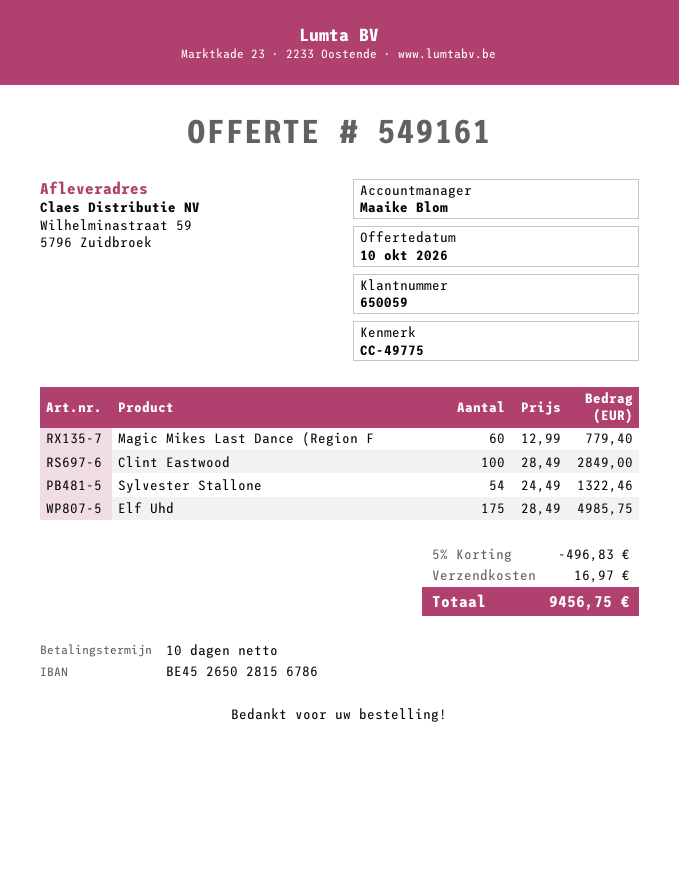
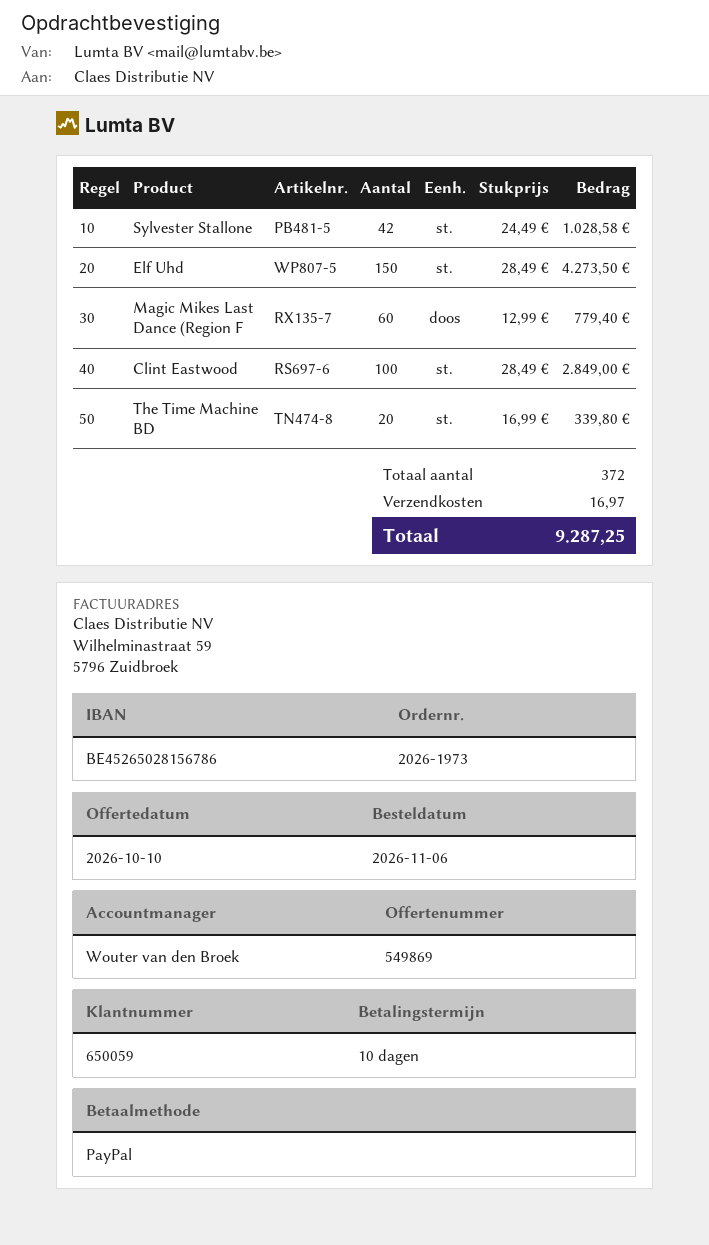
quote number: 549161 -> 549869
sales rep: Maaike Blom -> Wouter van den Broek
Sylvester Stallone: 54 x 24.49 = 1322.46 -> 42 x 24.49 = 1028.58
Elf Uhd: 175 x 28.49 = 4985.75 -> 150 x 28.49 = 4273.50
The Time Machine BD: none -> 20 x 16.99 = 339.80
discount: 5% = 496.83 -> none
total: 9456.75 -> 9287.25

